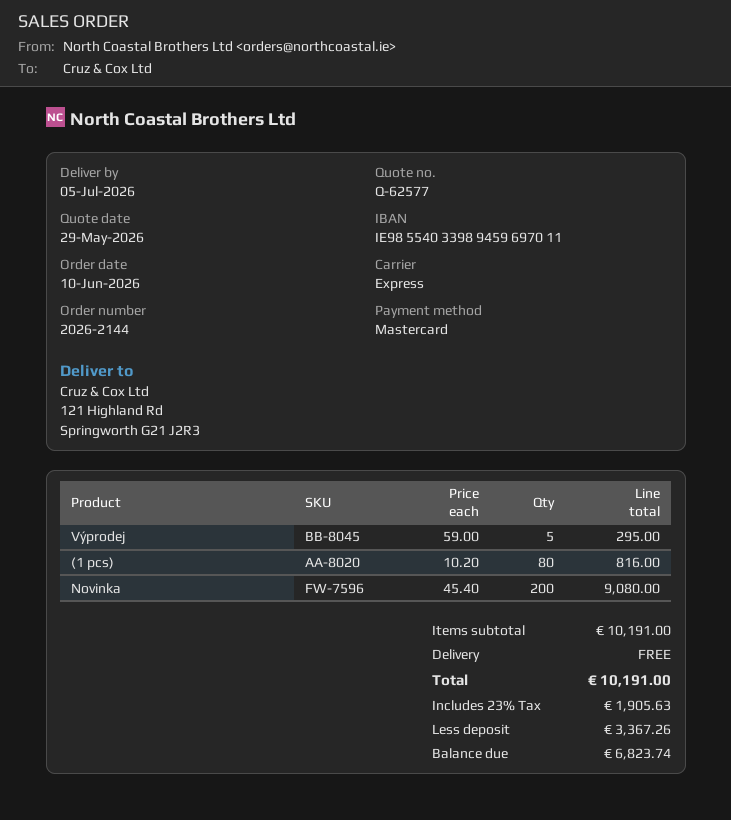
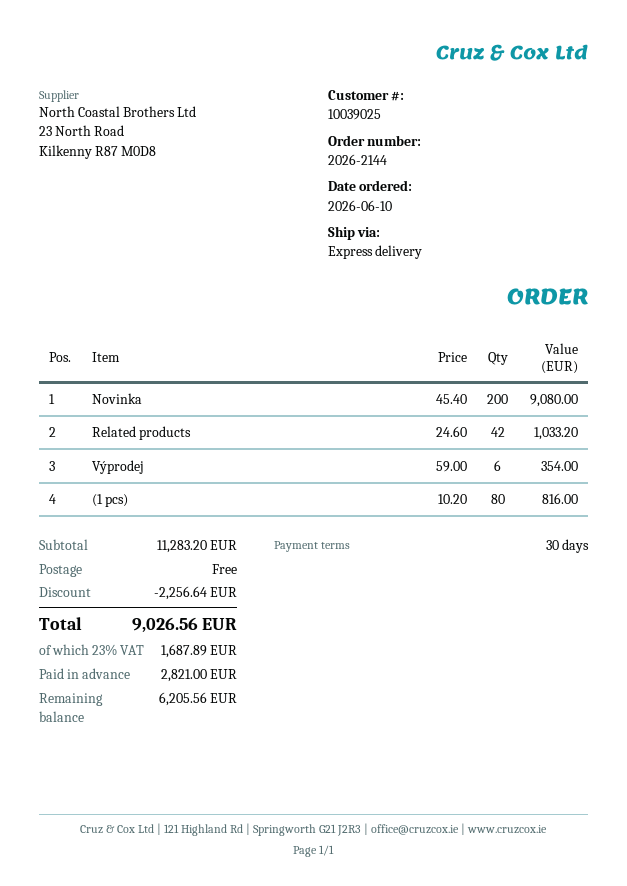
Výprodej: 5 x 59.00 = 295.00 -> 6 x 59.00 = 354.00
Related products: none -> 42 x 24.60 = 1033.20
subtotal: 10191.00 -> 11283.20
discount: none -> 2256.64
tax: 23% = 1905.63 -> 23% = 1687.89
total: 10191.00 -> 9026.56
deposit: 3367.26 -> 2821.00
balance: 6823.74 -> 6205.56

